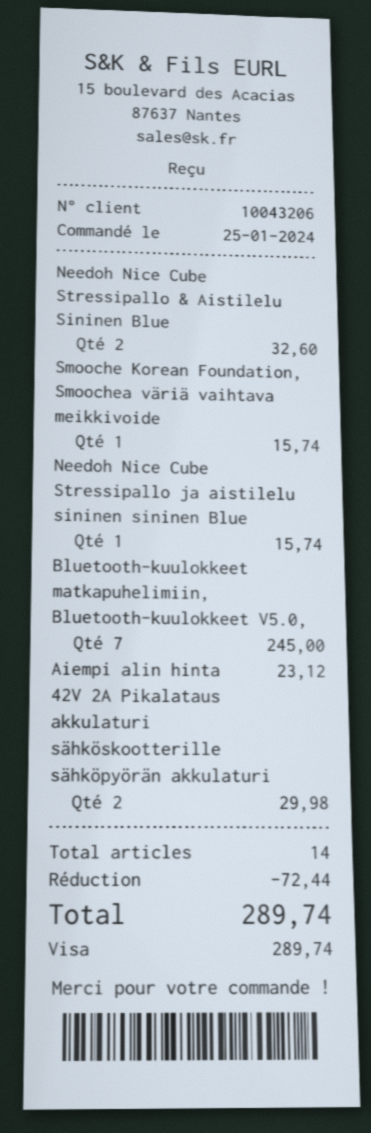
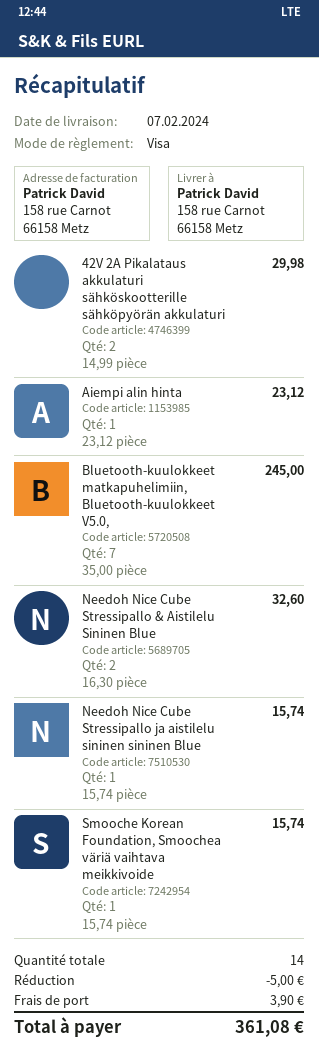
discount: 72.44 -> 5.00
shipping: none -> 3.90
total: 289.74 -> 361.08

